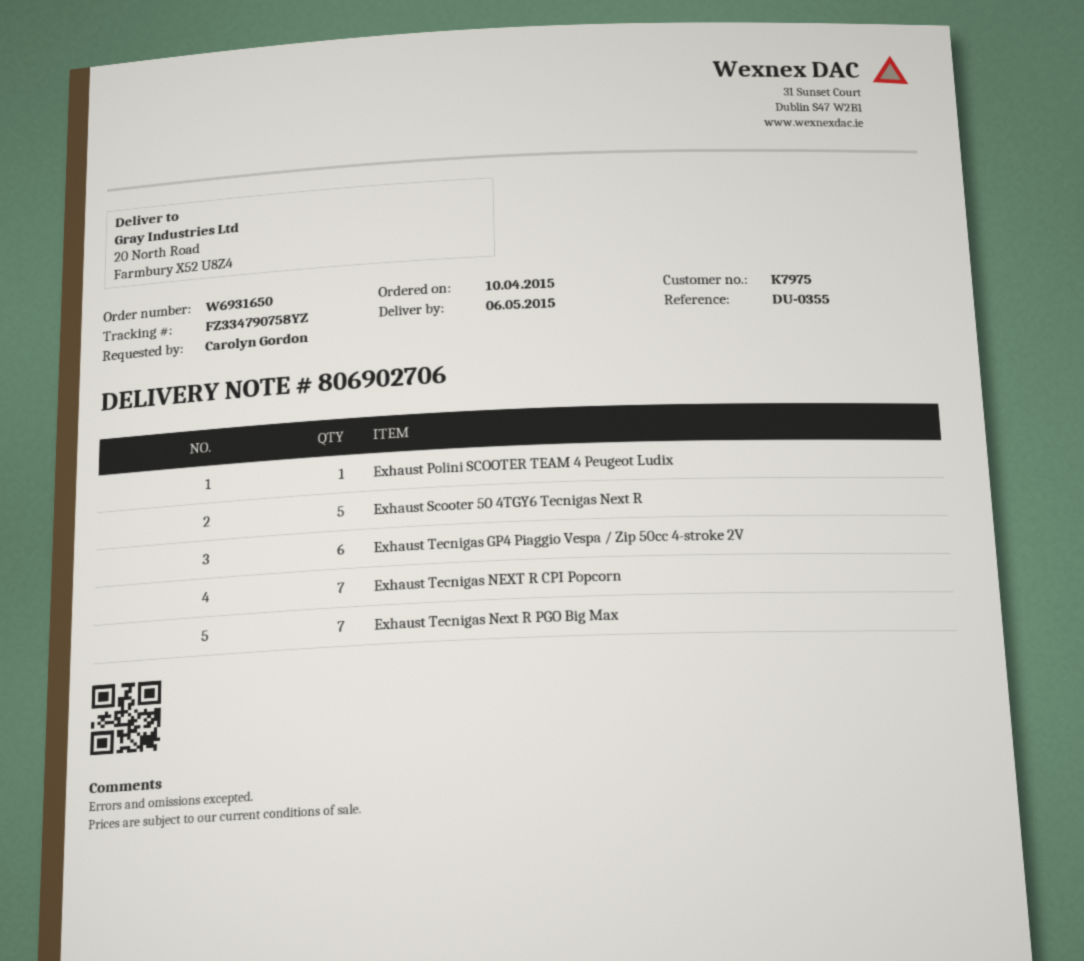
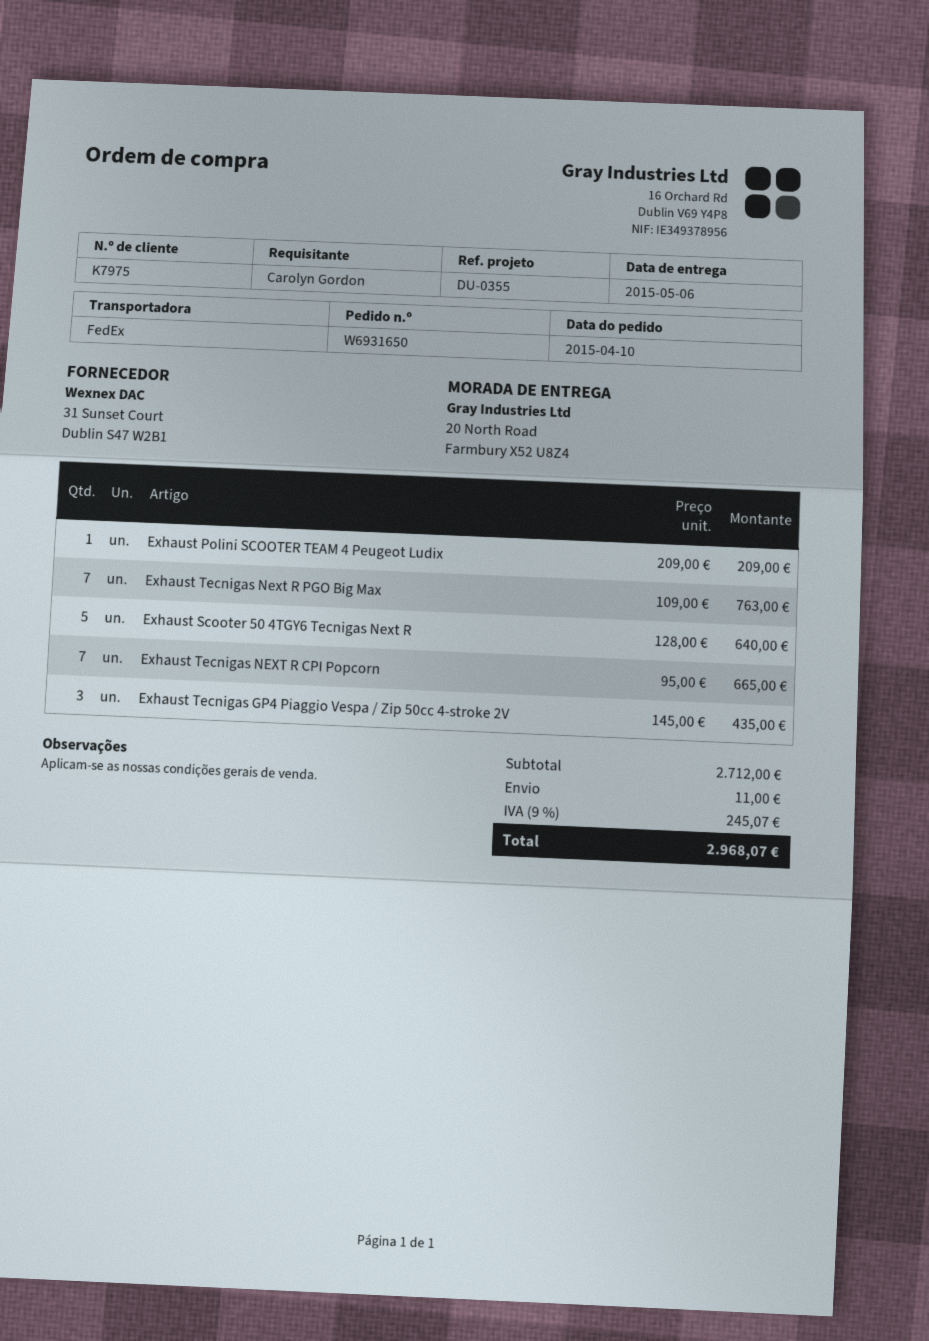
Exhaust Tecnigas GP4 Piaggio Vespa / Zip 50cc 4-stroke 2V: 6 -> 3

